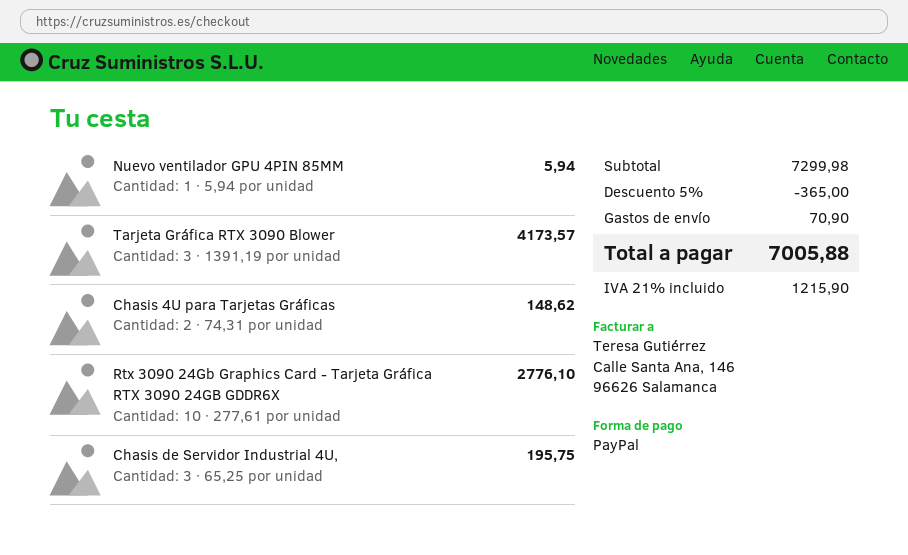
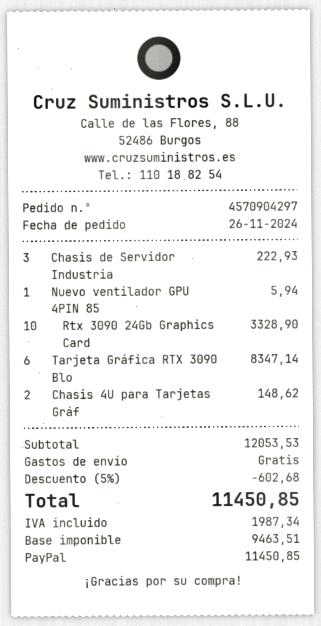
Tarjeta Gráfica RTX 3090 Blower: 3 for 4173.57 -> 6 for 8347.14
Rtx 3090 24Gb Graphics Card - Tarjeta Gráfica RTX 3090 24GB GDDR6X: 10 for 2776.10 -> 10 for 3328.90
Chasis de Servidor Industrial 4U,: 3 for 195.75 -> 3 for 222.93
subtotal: 7299.98 -> 12053.53
discount: 5% = 365.00 -> 5% = 602.68
shipping: 70.90 -> 0.00
tax: 1215.90 -> 1987.34
total: 7005.88 -> 11450.85

